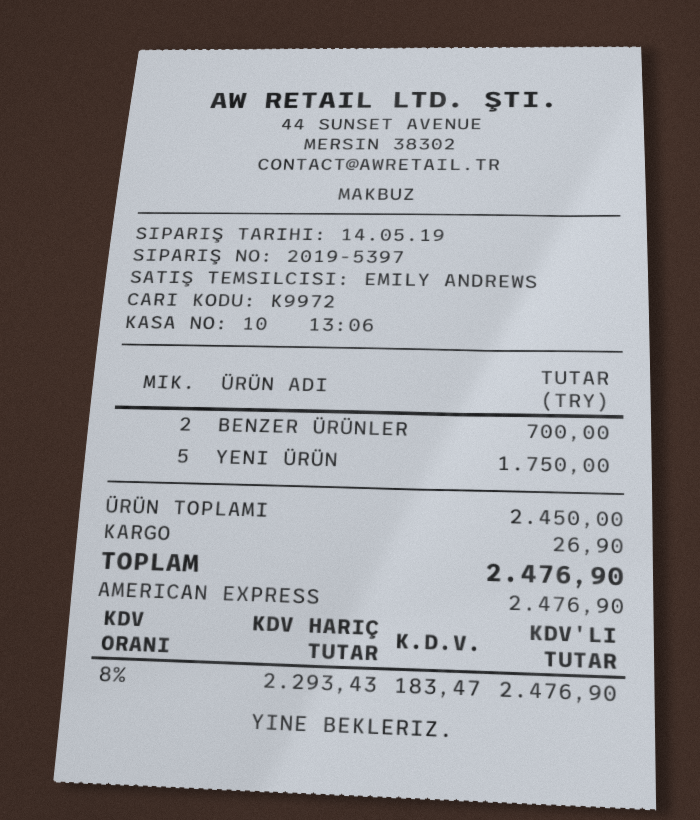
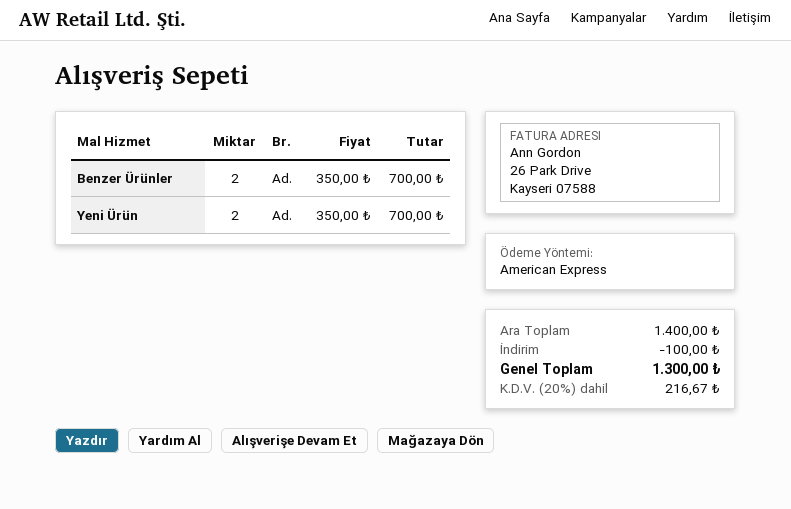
YENI ÜRÜN: 5 for 1750.00 -> 2 for 700.00
subtotal: 2450.00 -> 1400.00
discount: none -> 100.00
shipping: 26.90 -> none
tax: 8% = 183.47 -> 20% = 216.67
total: 2476.90 -> 1300.00

